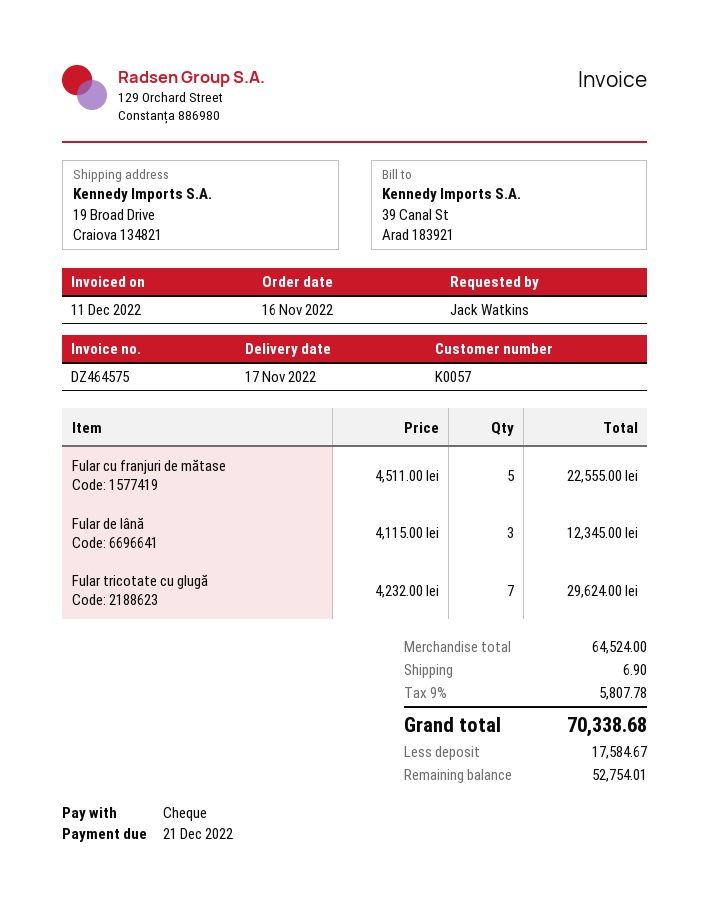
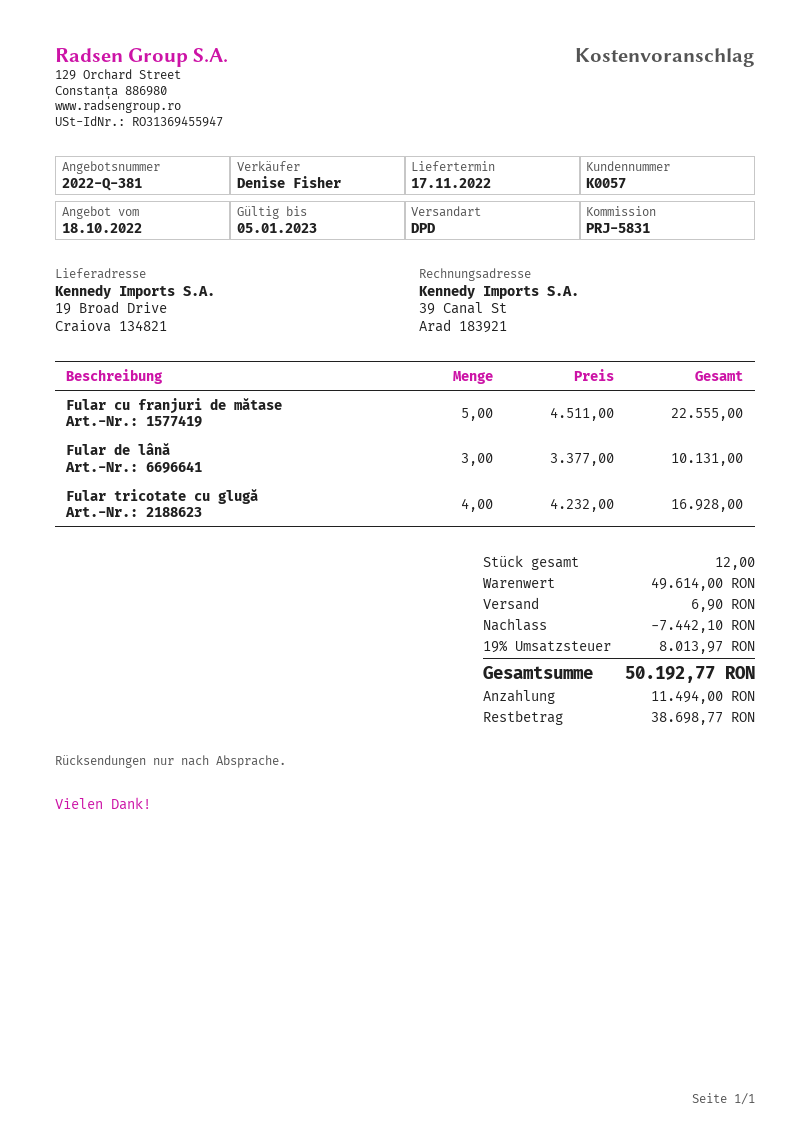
Fular de lână: 3 x 4115.00 = 12345.00 -> 3 x 3377.00 = 10131.00
Fular tricotate cu glugă: 7 x 4232.00 = 29624.00 -> 4 x 4232.00 = 16928.00
subtotal: 64524.00 -> 49614.00
discount: none -> 7442.10
tax: 9% = 5807.78 -> 19% = 8013.97
total: 70338.68 -> 50192.77
deposit: 17584.67 -> 11494.00
balance: 52754.01 -> 38698.77

